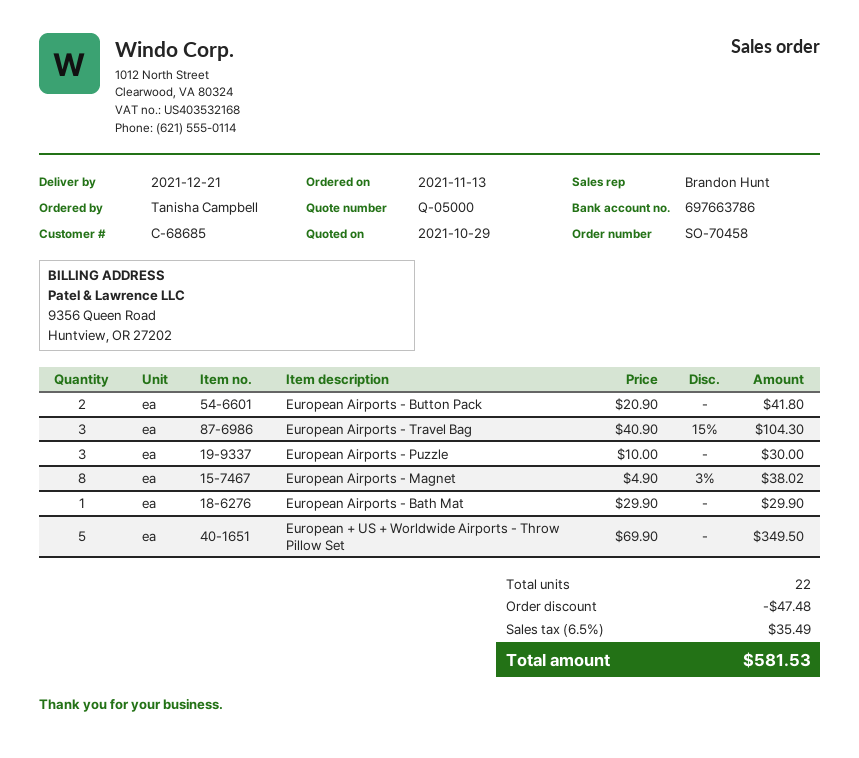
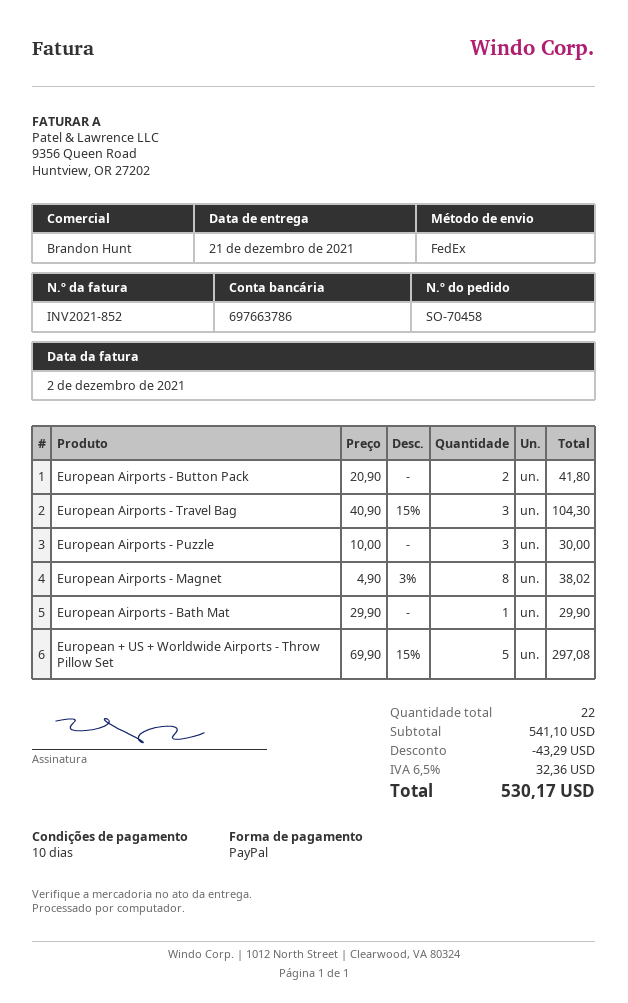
European + US + Worldwide Airports - Throw Pillow Set: 5 x 69.90 = 349.50 -> 5 x 69.90 - 15% = 297.08
discount: 47.48 -> 43.29
tax: 6.5% = 35.49 -> 6.5% = 32.36
total: 581.53 -> 530.17

